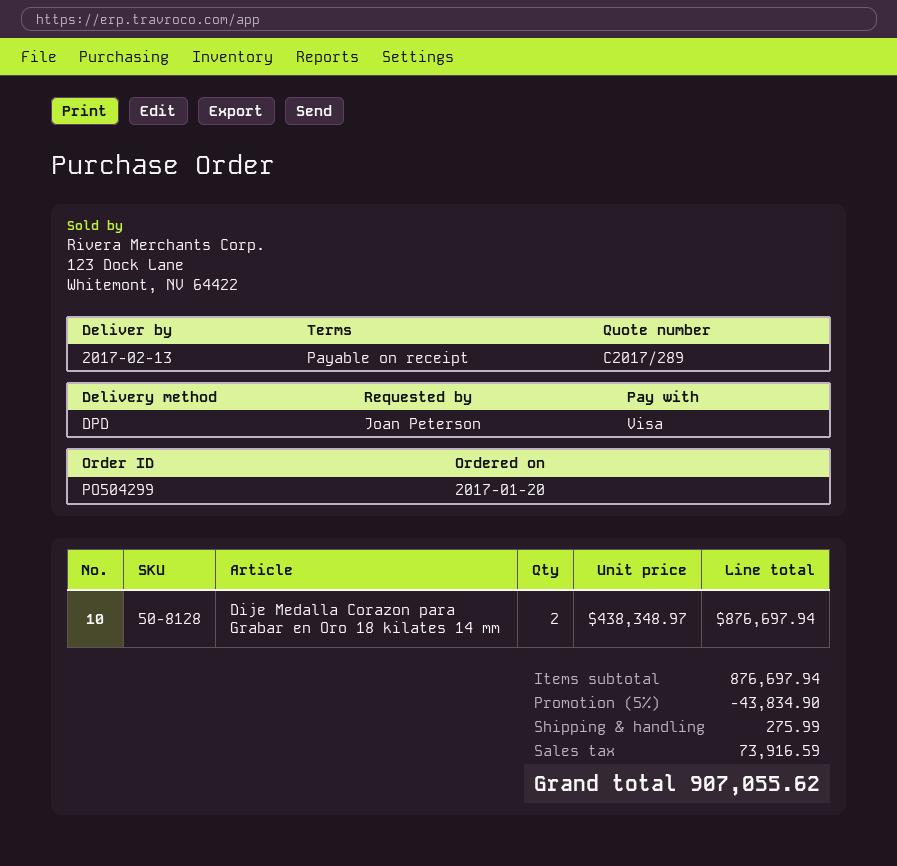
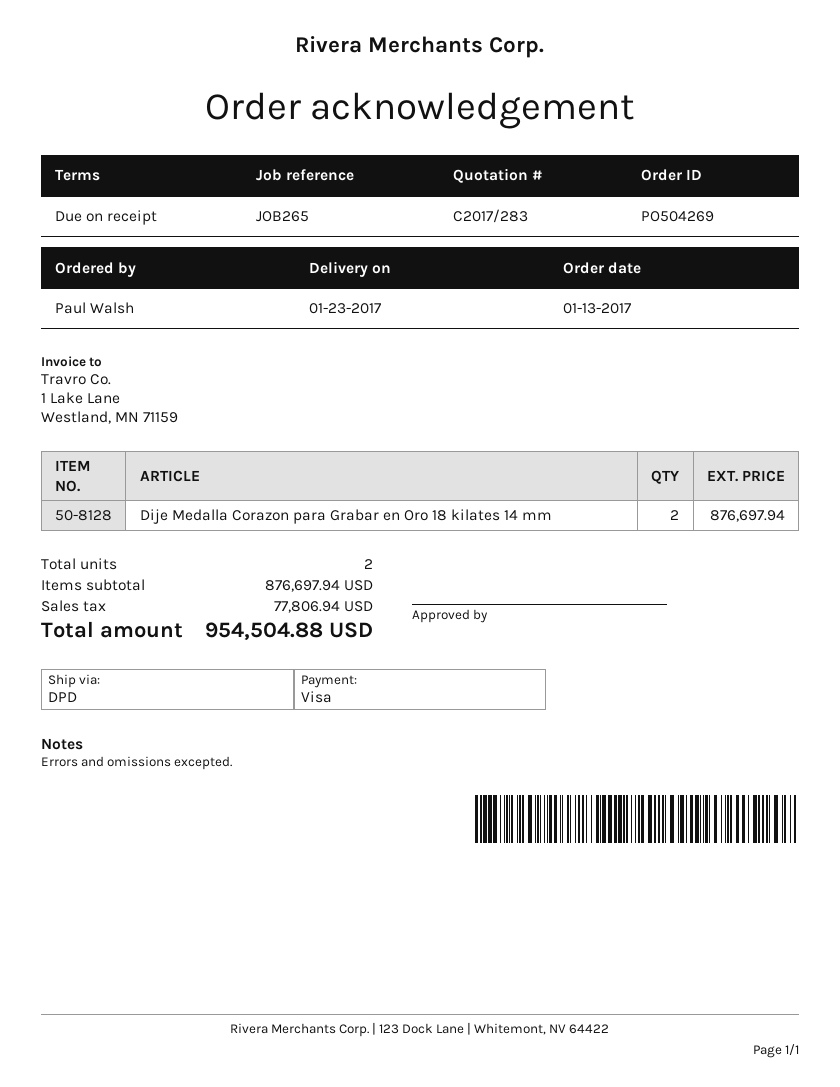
quote number: C2017/289 -> C2017/283
order number: PO504299 -> PO504269
order date: 2017-01-20 -> 2017-01-13
delivery date: 2017-02-13 -> 2017-01-23
ordered by: Joan Peterson -> Paul Walsh
discount: 5% = 43834.90 -> none
shipping: 275.99 -> none
tax: 73916.59 -> 77806.94
total: 907055.62 -> 954504.88

